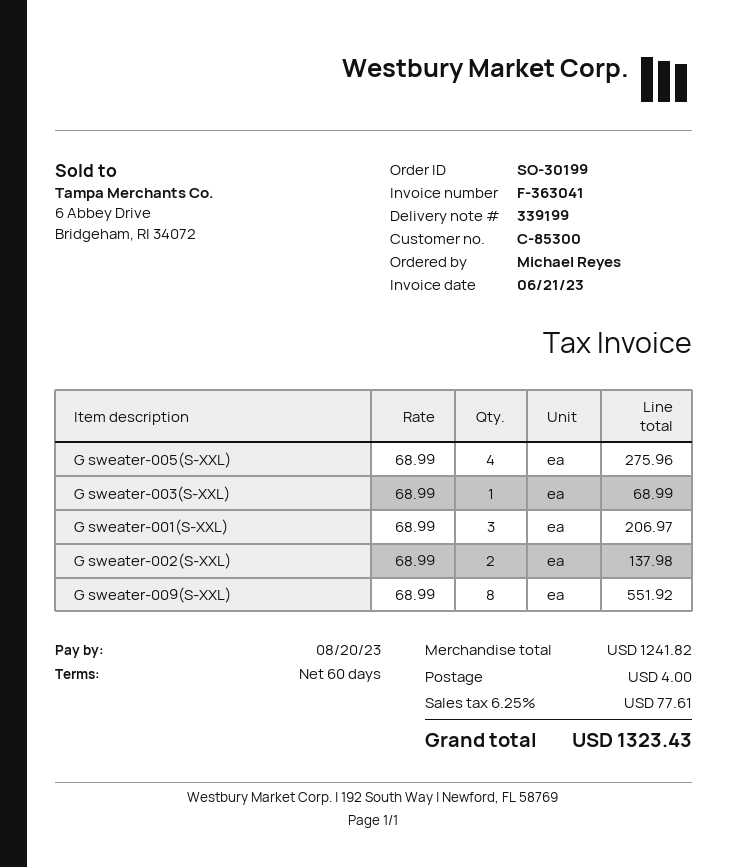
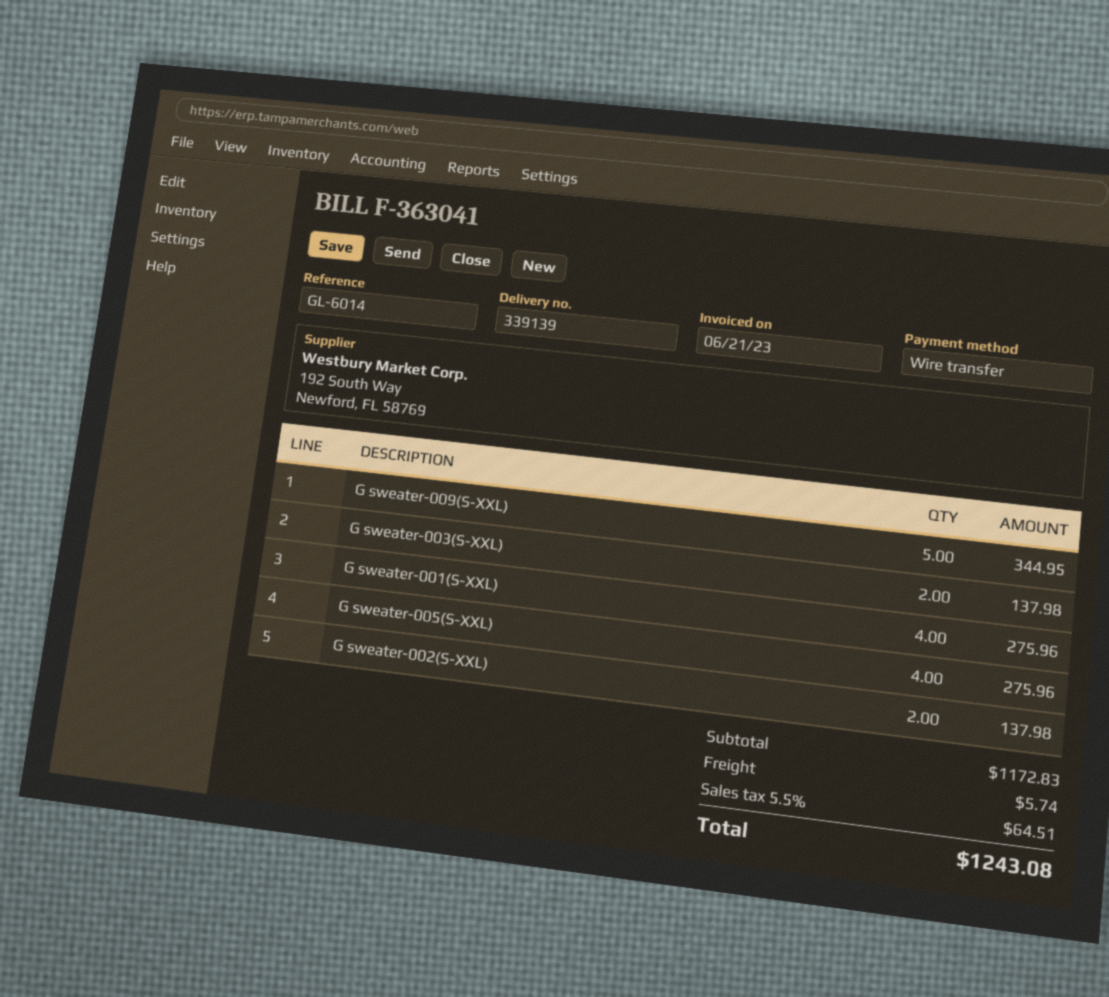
delivery note number: 339199 -> 339139
G sweater-003(S-XXL): 1 for 68.99 -> 2 for 137.98
G sweater-001(S-XXL): 3 for 206.97 -> 4 for 275.96
G sweater-009(S-XXL): 8 for 551.92 -> 5 for 344.95
subtotal: 1241.82 -> 1172.83
shipping: 4.00 -> 5.74
tax: 6.25% = 77.61 -> 5.5% = 64.51
total: 1323.43 -> 1243.08

